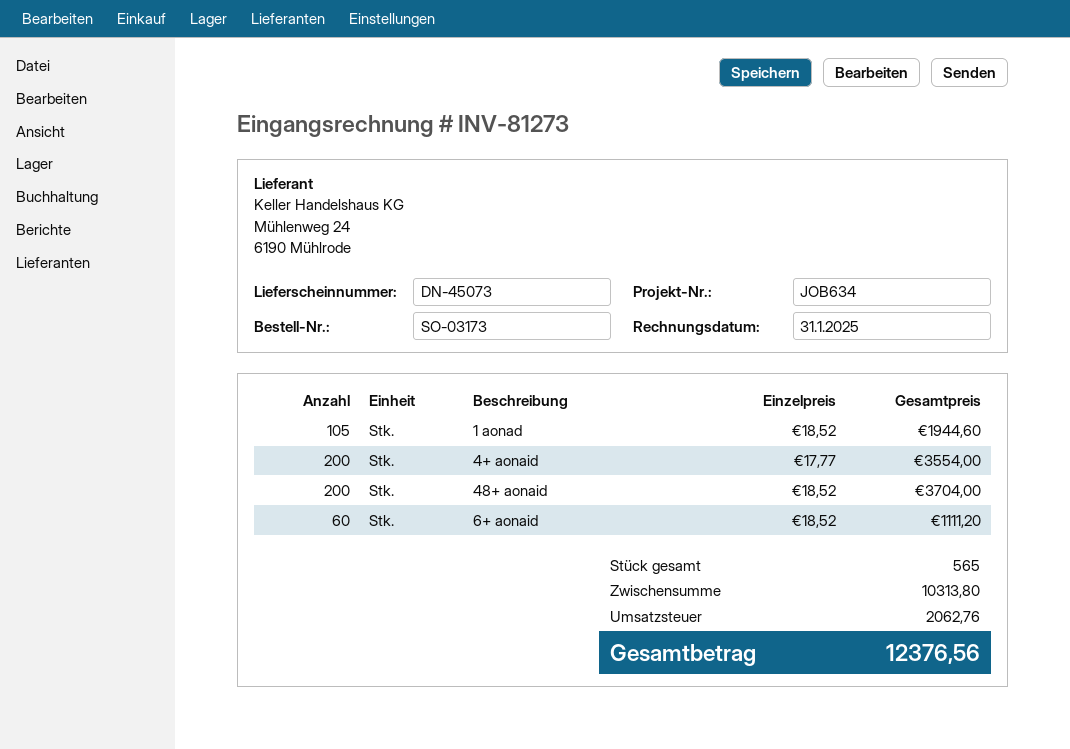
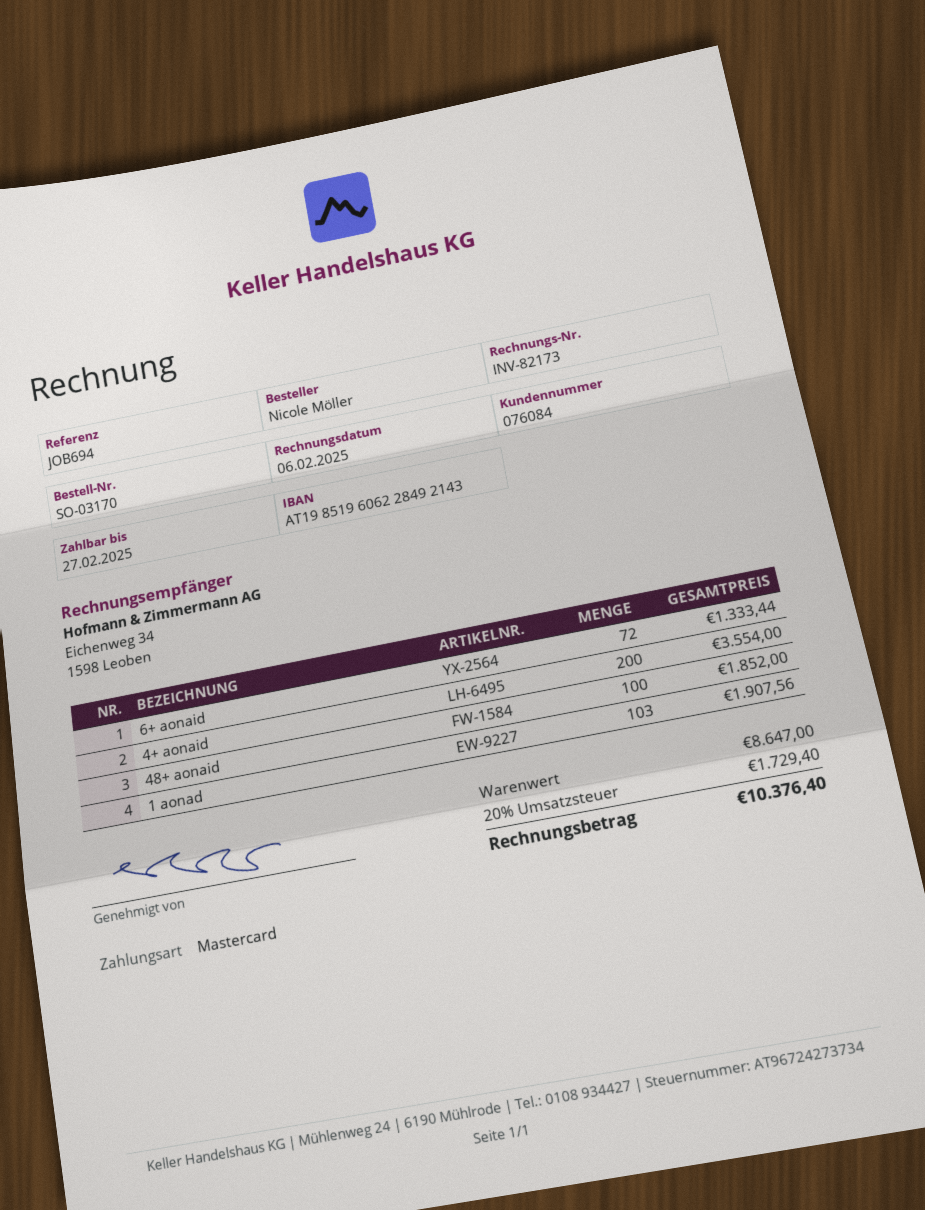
order number: SO-03173 -> SO-03170
invoice number: INV-81273 -> INV-82173
invoice date: 2025-01-31 -> 2025-02-06
reference: JOB634 -> JOB694
1 aonad: 105 for 1944.60 -> 103 for 1907.56
48+ aonaid: 200 for 3704.00 -> 100 for 1852.00
6+ aonaid: 60 for 1111.20 -> 72 for 1333.44
subtotal: 10313.80 -> 8647.00
tax: 2062.76 -> 1729.40
total: 12376.56 -> 10376.40

